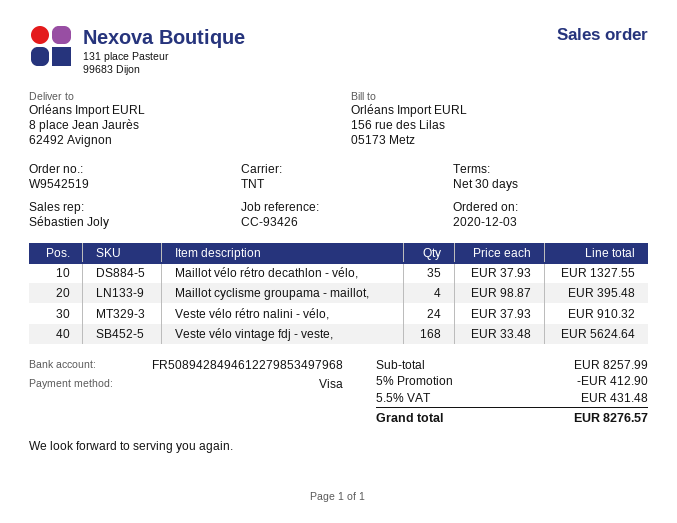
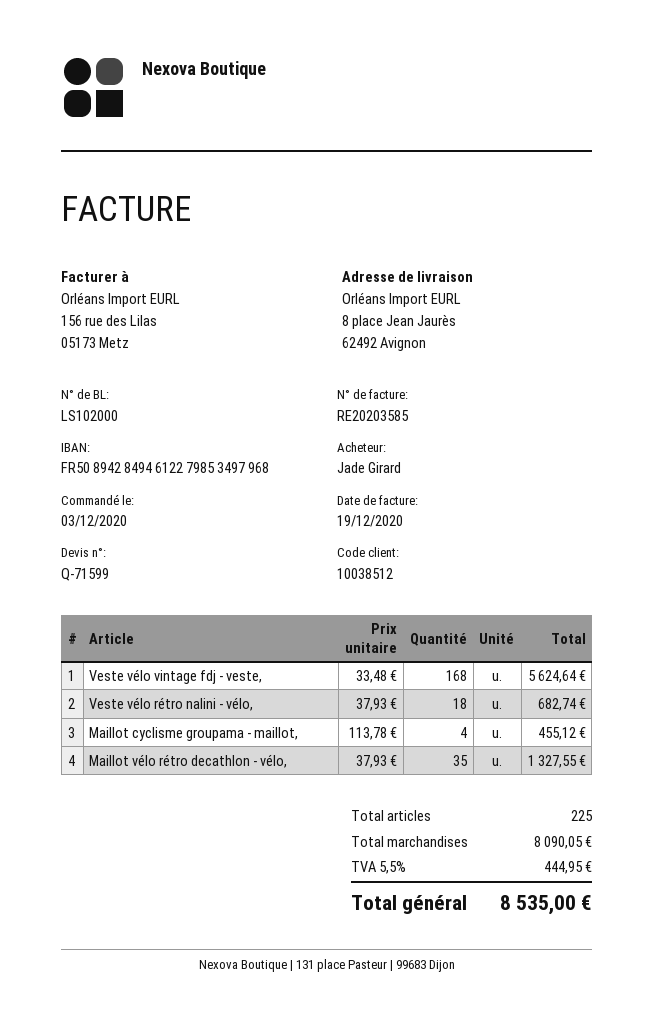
Maillot cyclisme groupama - maillot,: 4 x 98.87 = 395.48 -> 4 x 113.78 = 455.12
Veste vélo rétro nalini - vélo,: 24 x 37.93 = 910.32 -> 18 x 37.93 = 682.74
subtotal: 8257.99 -> 8090.05
discount: 5% = 412.90 -> none
tax: 5.5% = 431.48 -> 5.5% = 444.95
total: 8276.57 -> 8535.00

